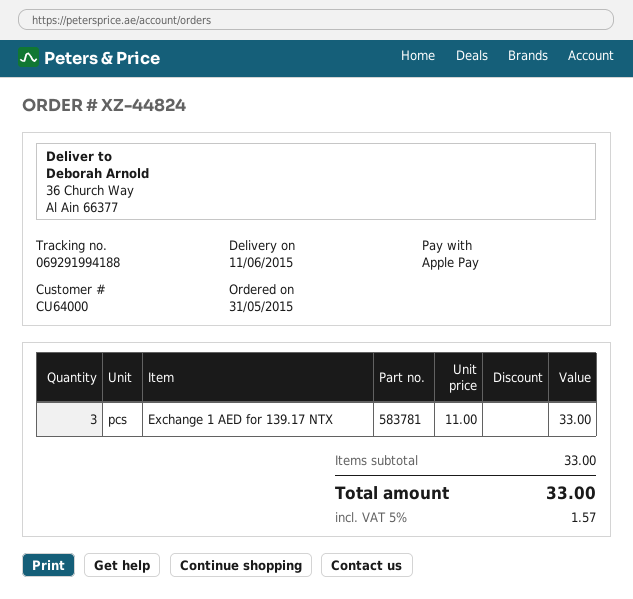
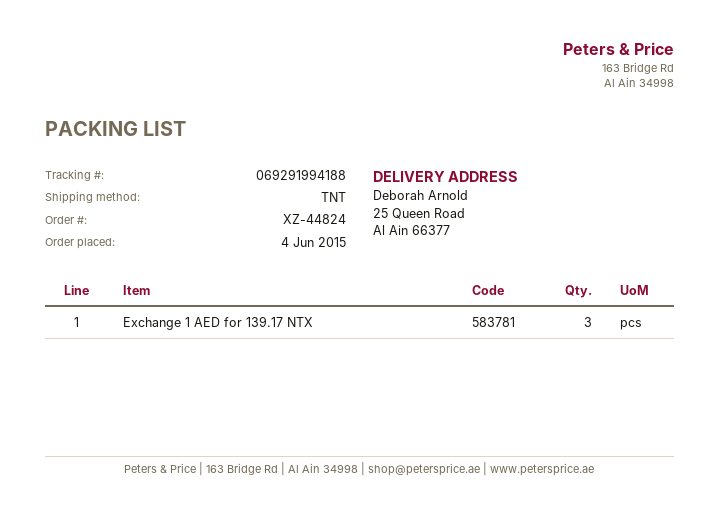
order date: 2015-05-31 -> 2015-06-04
ship to: 36 Church Way, Al Ain 66377 -> 25 Queen Road, Al Ain 66377

